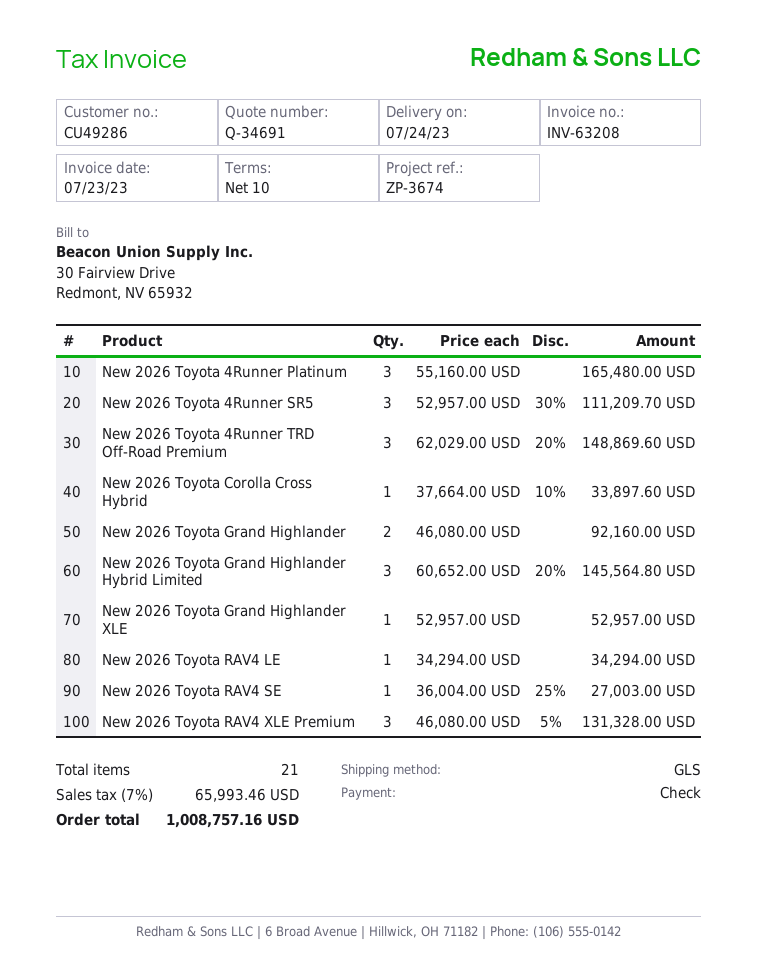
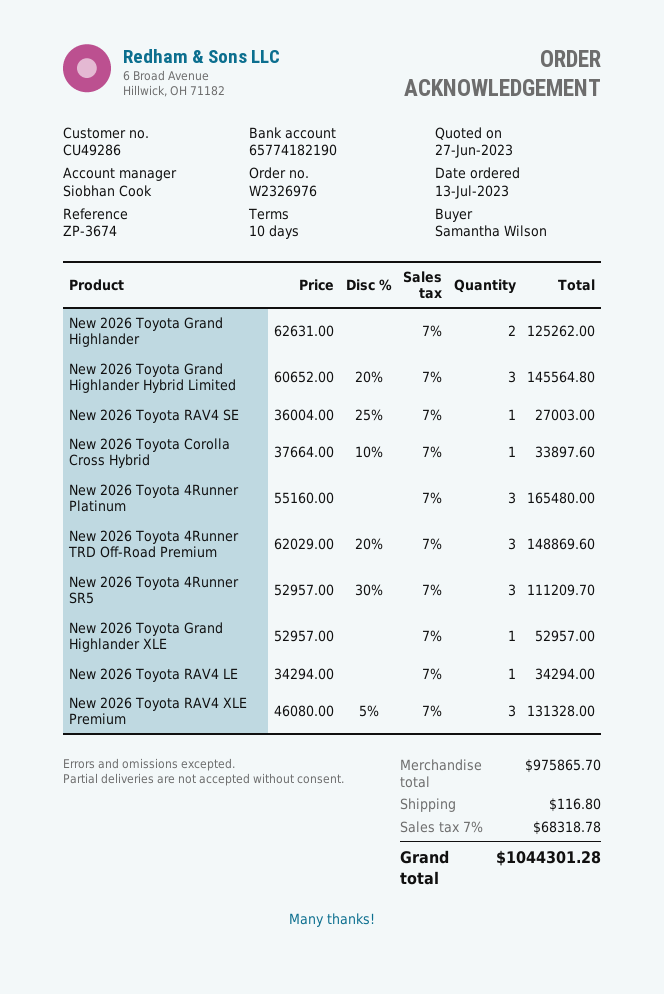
New 2026 Toyota Grand Highlander: 2 x 46080.00 = 92160.00 -> 2 x 62631.00 = 125262.00
shipping: none -> 116.80
tax: 7% = 65993.46 -> 7% = 68318.78
total: 1008757.16 -> 1044301.28

